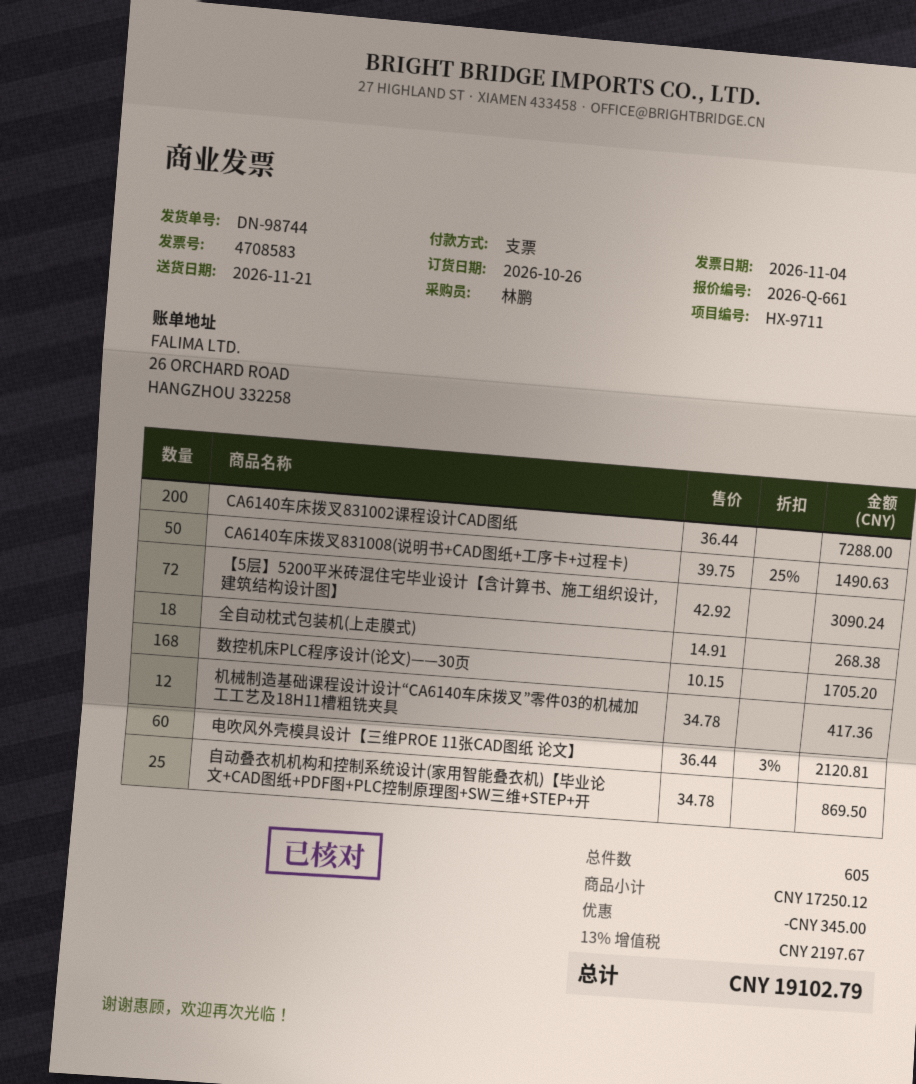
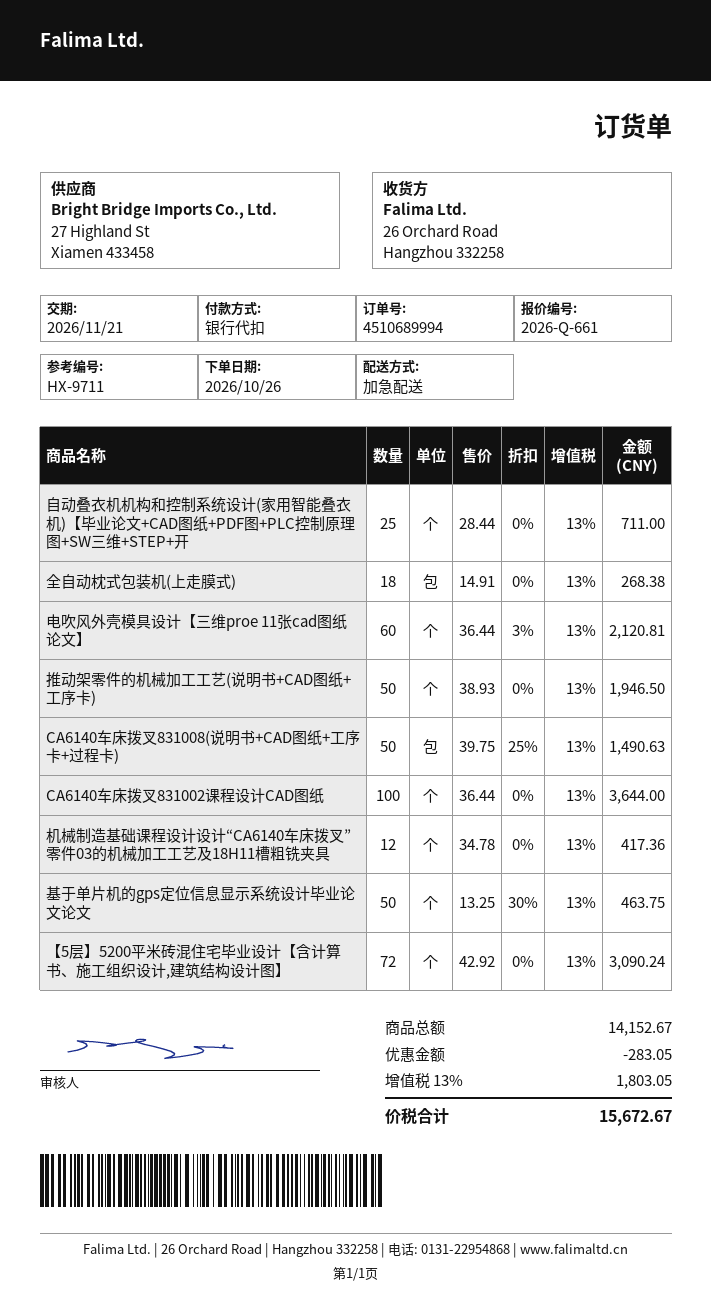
payment method: cheque -> direct debit
CA6140车床拨叉831002课程设计CAD图纸: 200 x 36.44 = 7288.00 -> 100 x 36.44 = 3644.00
数控机床PLC程序设计(论文)——30页: 168 x 10.15 = 1705.20 -> none
自动叠衣机机构和控制系统设计(家用智能叠衣机)【毕业论文+CAD图纸+PDF图+PLC控制原理图+SW三维+STEP+开: 25 x 34.78 = 869.50 -> 25 x 28.44 = 711.00
推动架零件的机械加工工艺(说明书+CAD图纸+工序卡): none -> 50 x 38.93 = 1946.50
基于单片机的gps定位信息显示系统设计毕业论文论文: none -> 50 x 13.25 - 30% = 463.75
subtotal: 17250.12 -> 14152.67
discount: 345.00 -> 283.05
tax: 13% = 2197.67 -> 13% = 1803.05
total: 19102.79 -> 15672.67

